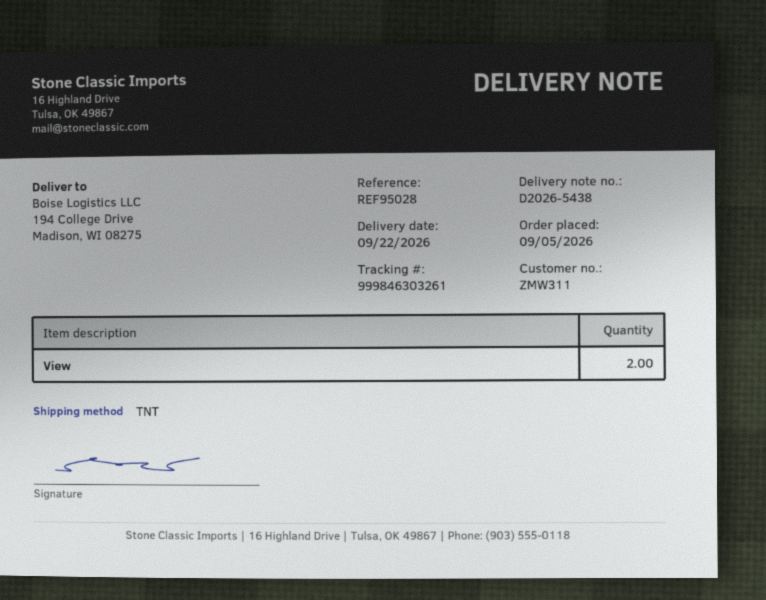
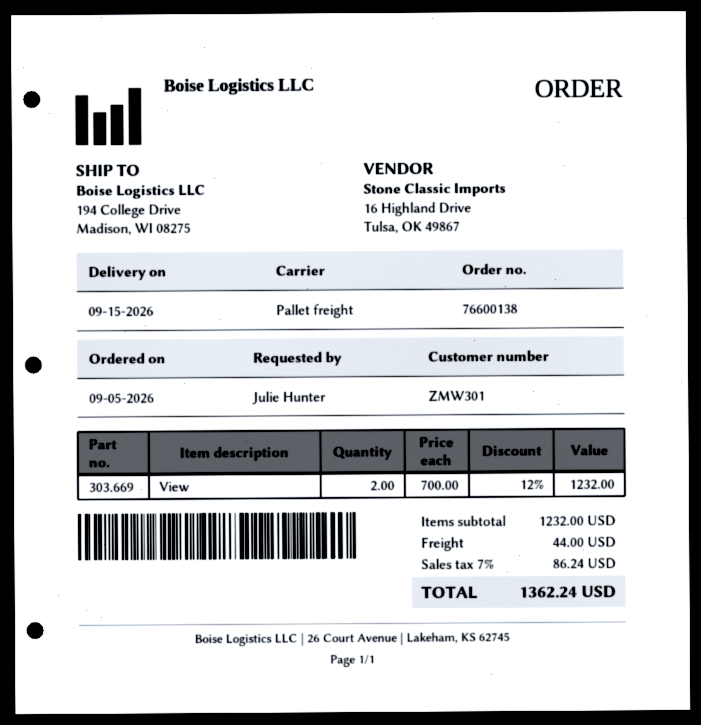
delivery date: 2026-09-22 -> 2026-09-15
customer number: ZMW311 -> ZMW301
shipping method: TNT -> pallet freight

